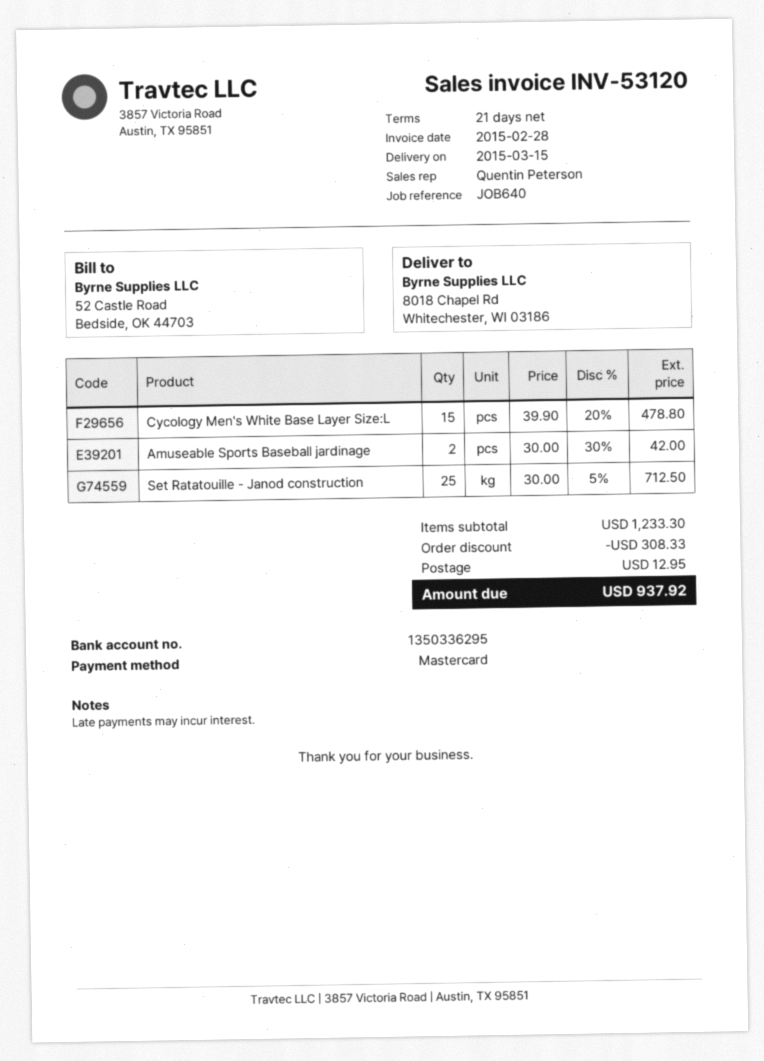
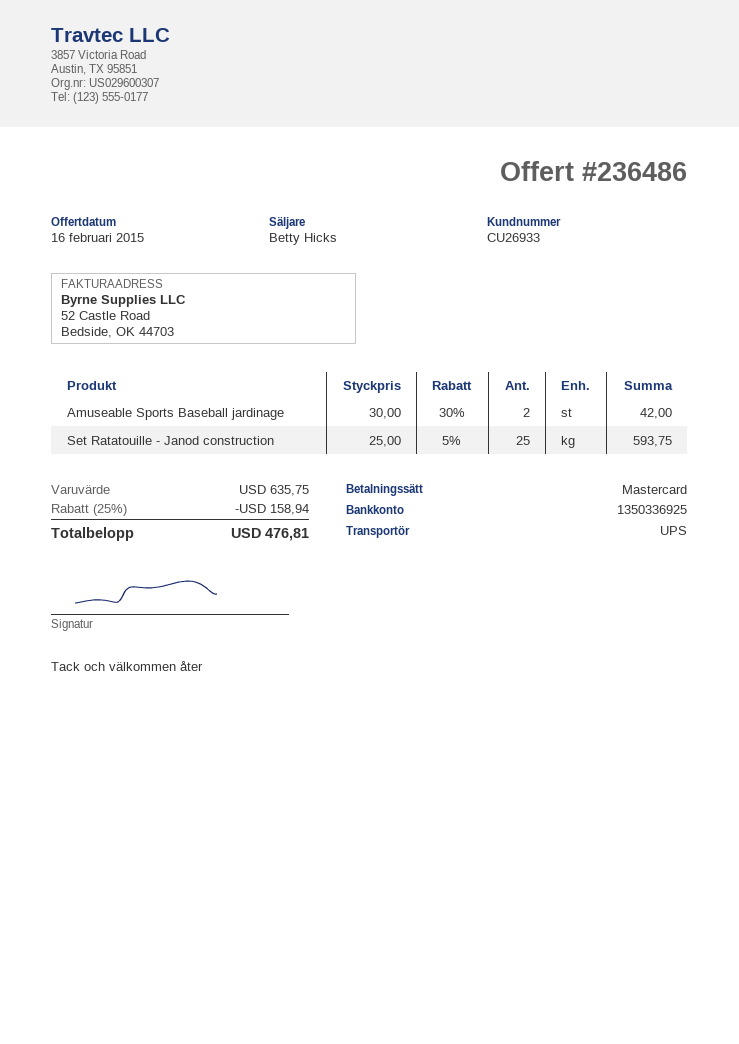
sales rep: Quentin Peterson -> Betty Hicks
bank account: 1350336295 -> 1350336925
Cycology Men's White Base Layer Size:L: 15 x 39.90 - 20% = 478.80 -> none
Set Ratatouille - Janod construction: 25 x 30.00 - 5% = 712.50 -> 25 x 25.00 - 5% = 593.75
subtotal: 1233.30 -> 635.75
discount: 308.33 -> 158.94
shipping: 12.95 -> none
total: 937.92 -> 476.81

